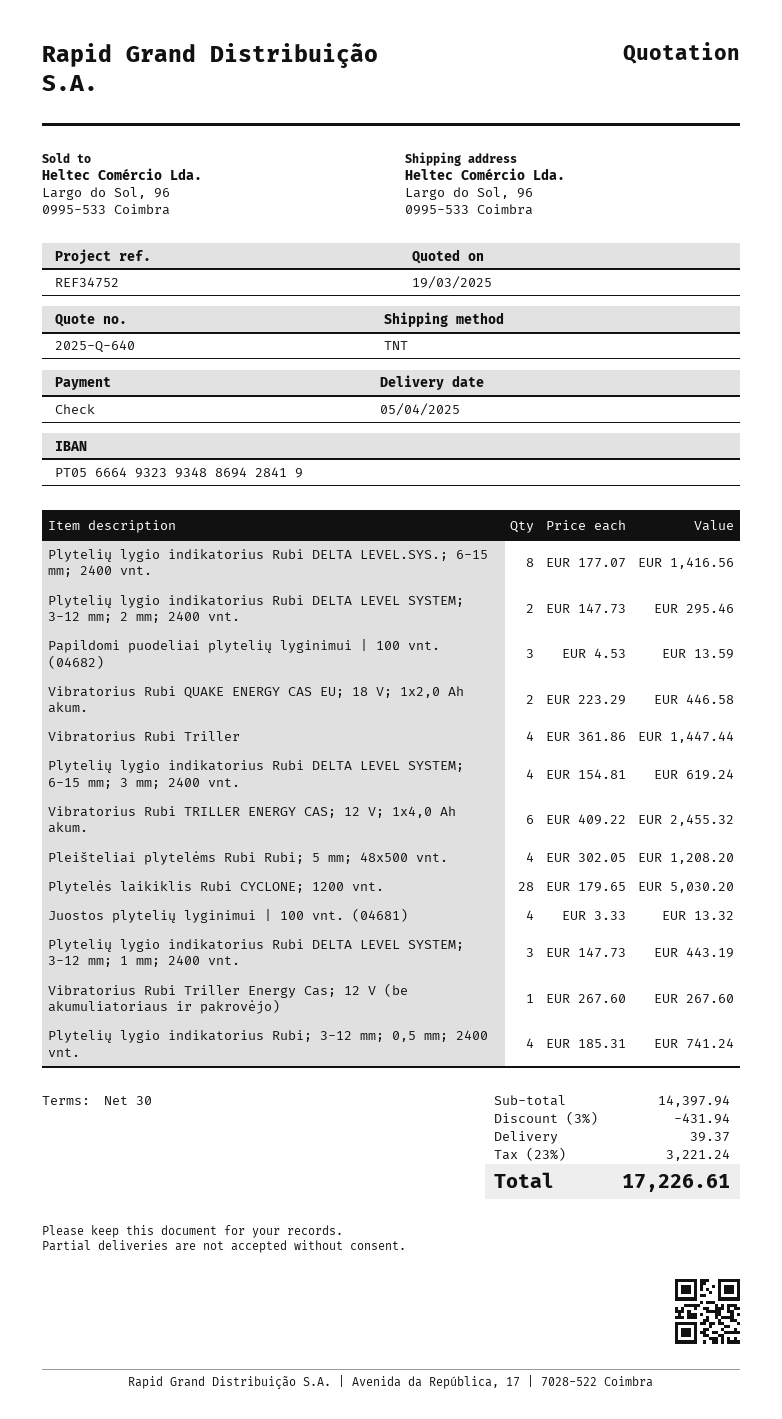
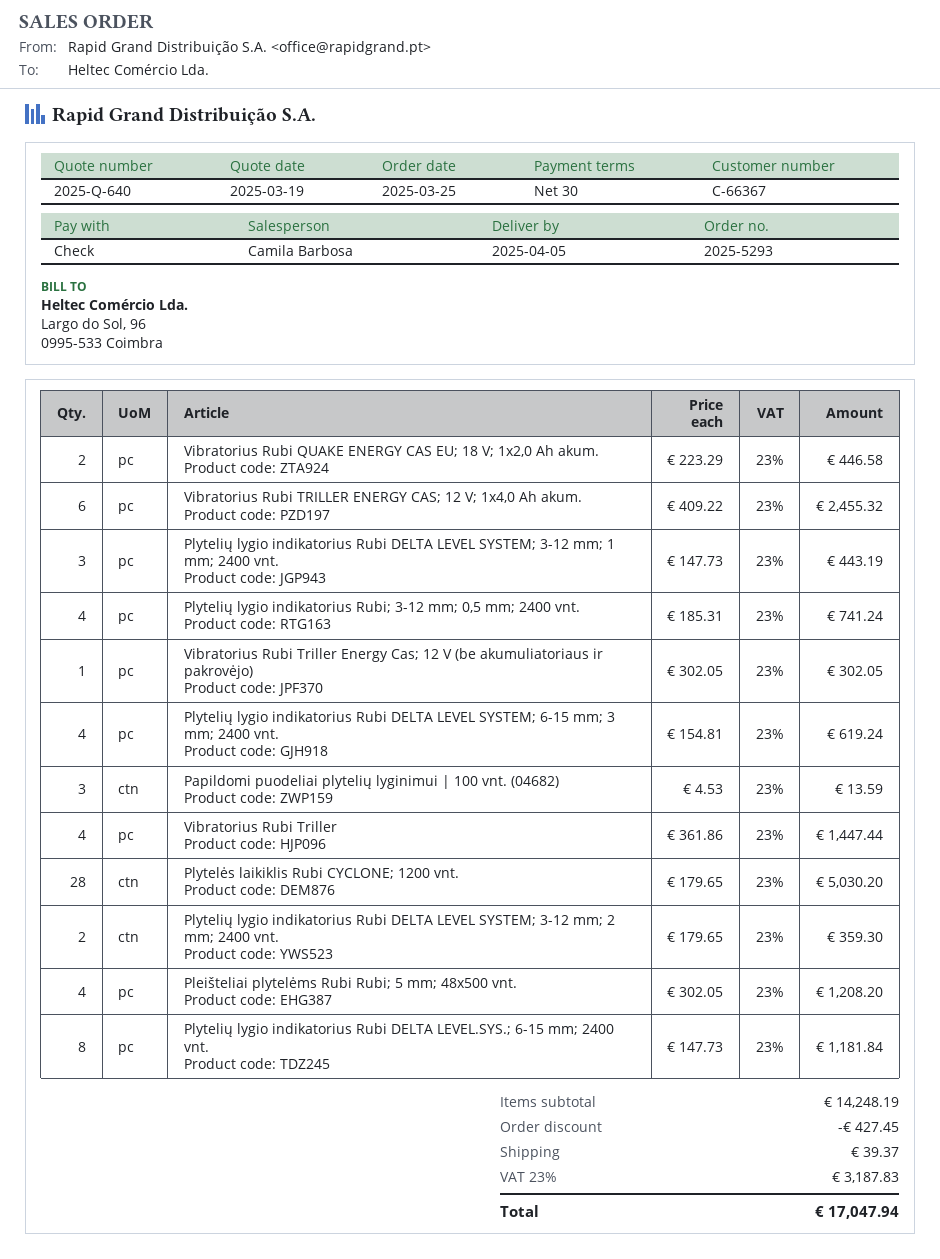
Plytelių lygio indikatorius Rubi DELTA LEVEL.SYS.; 6-15 mm; 2400 vnt.: 8 x 177.07 = 1416.56 -> 8 x 147.73 = 1181.84
Plytelių lygio indikatorius Rubi DELTA LEVEL SYSTEM; 3-12 mm; 2 mm; 2400 vnt.: 2 x 147.73 = 295.46 -> 2 x 179.65 = 359.30
Juostos plytelių lyginimui | 100 vnt. (04681): 4 x 3.33 = 13.32 -> none
Vibratorius Rubi Triller Energy Cas; 12 V (be akumuliatoriaus ir pakrovėjo): 1 x 267.60 = 267.60 -> 1 x 302.05 = 302.05
subtotal: 14397.94 -> 14248.19
discount: 431.94 -> 427.45
tax: 23% = 3221.24 -> 23% = 3187.83
total: 17226.61 -> 17047.94

